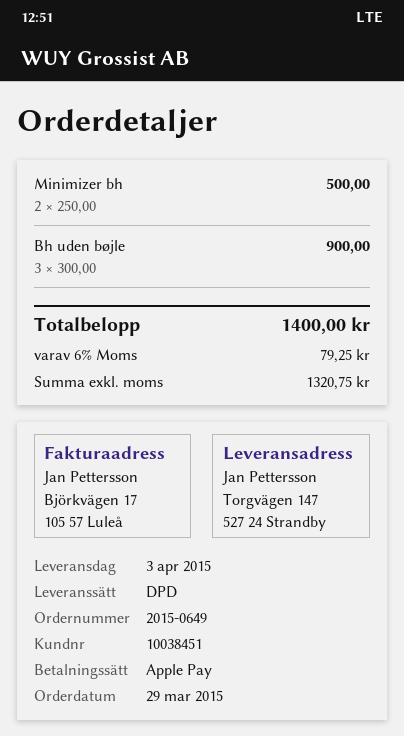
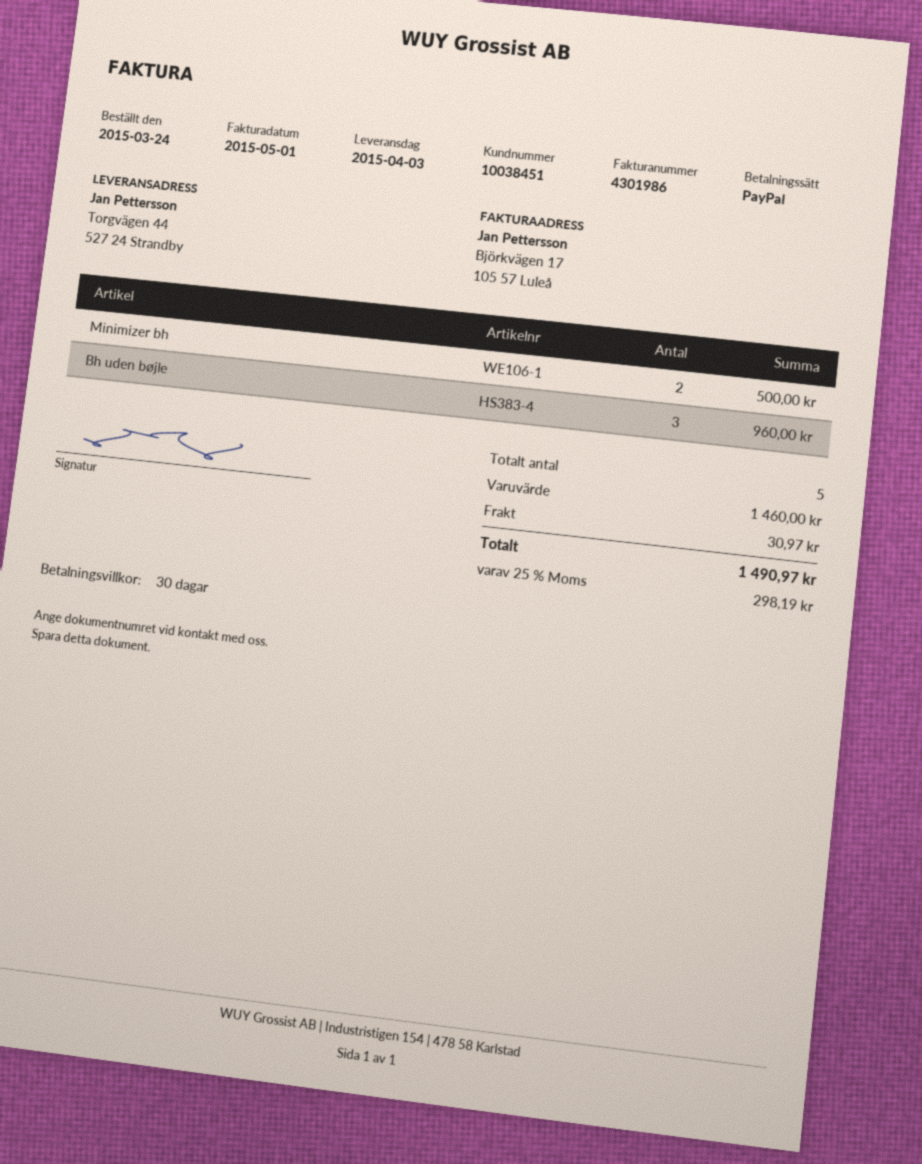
order date: 2015-03-29 -> 2015-03-24
payment method: Apple Pay -> PayPal
ship to: Torgvägen 147, 527 24 Strandby -> Torgvägen 44, 527 24 Strandby
Bh uden bøjle: 3 for 900.00 -> 3 for 960.00
shipping: none -> 30.97
tax: 6% = 79.25 -> 25% = 298.19
total: 1400.00 -> 1490.97

